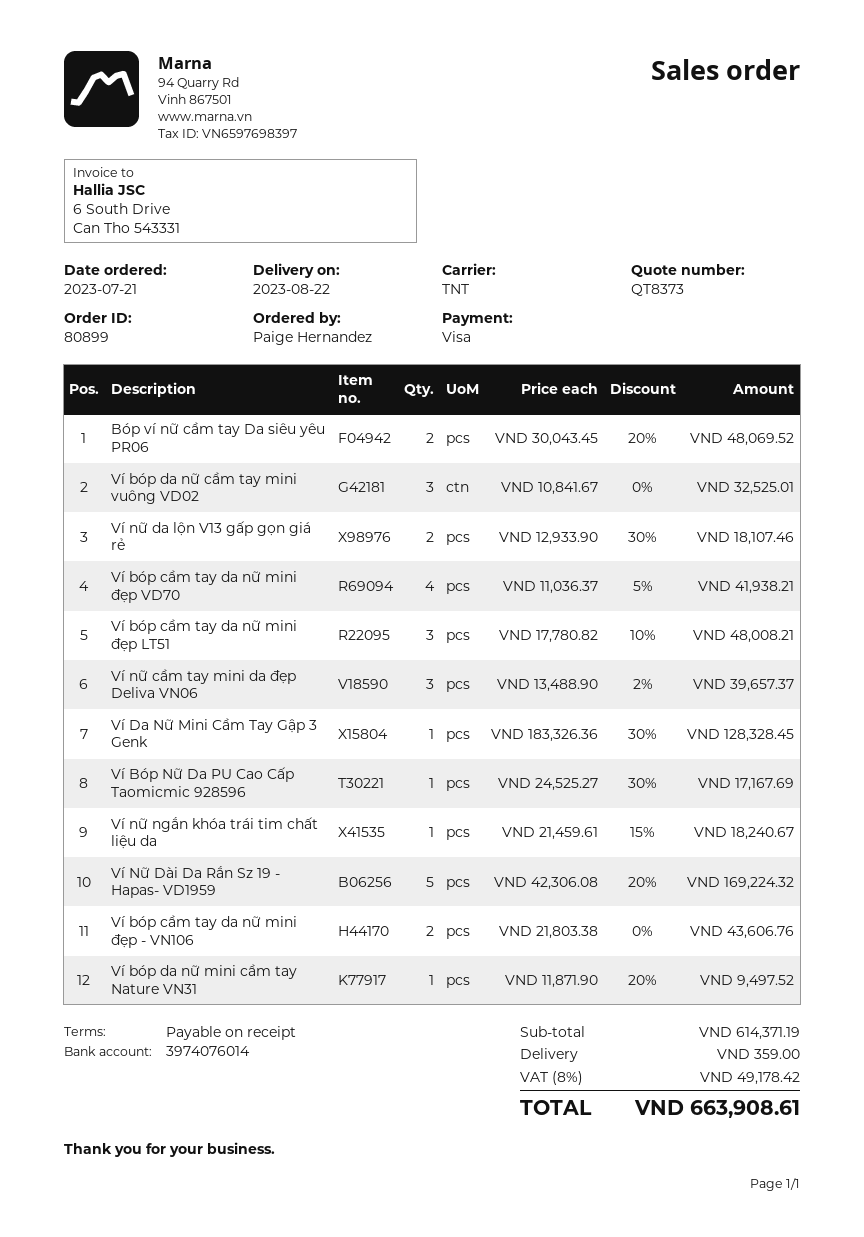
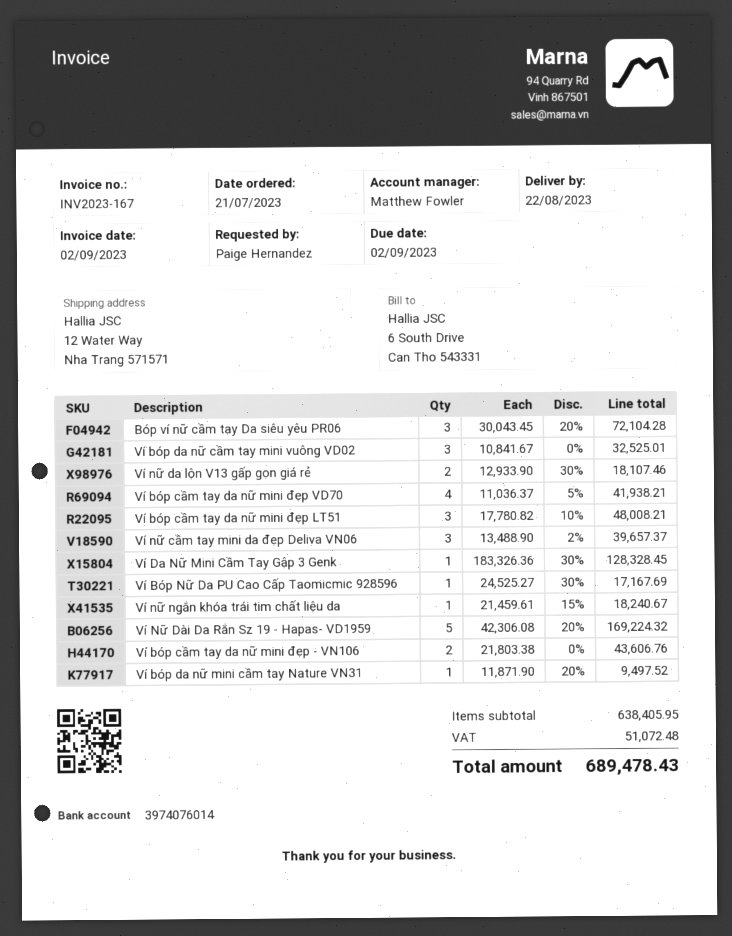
Bóp ví nữ cầm tay Da siêu yêu PR06: 2 x 30043.45 - 20% = 48069.52 -> 3 x 30043.45 - 20% = 72104.28
subtotal: 614371.19 -> 638405.95
shipping: 359.00 -> none
tax: 49178.42 -> 51072.48
total: 663908.61 -> 689478.43

